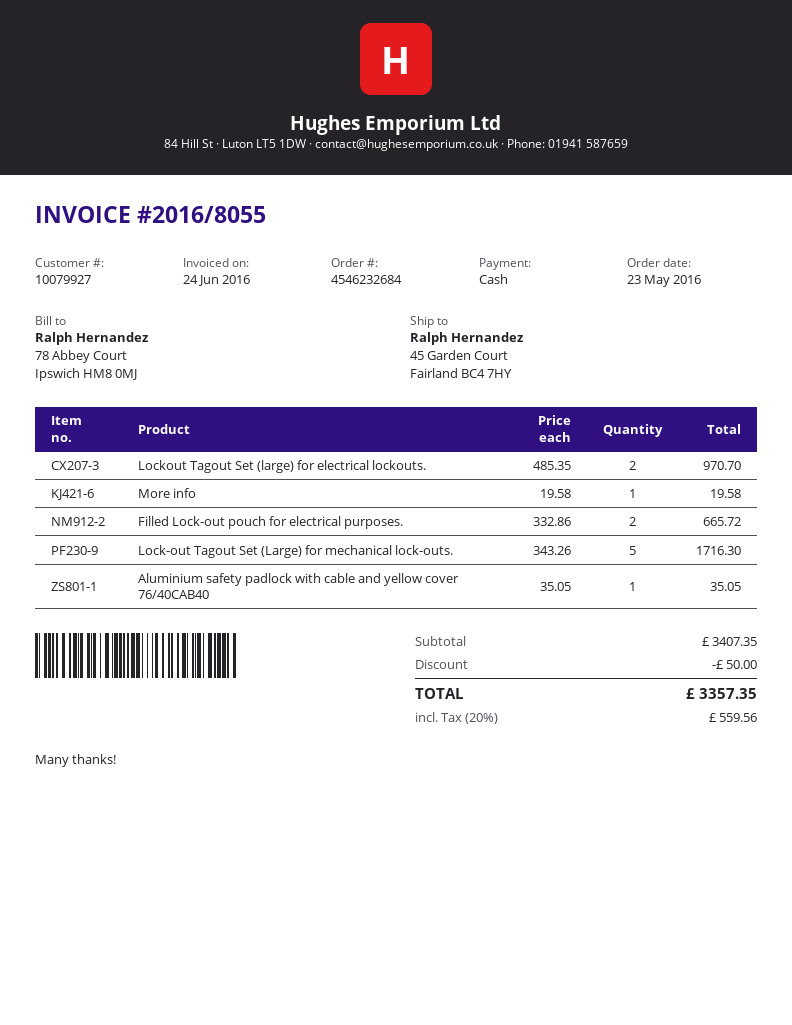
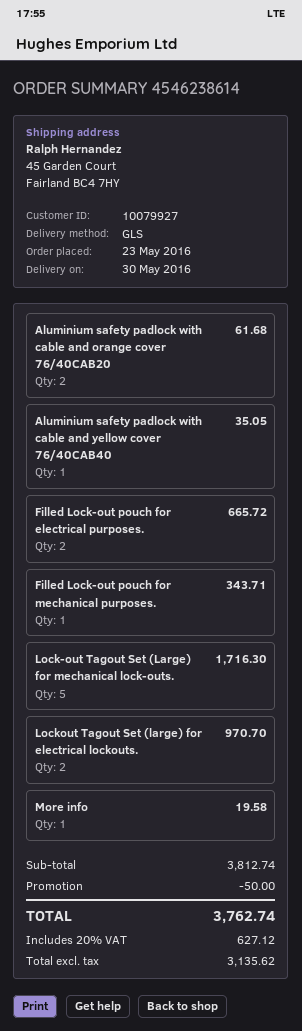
order number: 4546232684 -> 4546238614
Aluminium safety padlock with cable and orange cover 76/40CAB20: none -> 2 for 61.68
Filled Lock-out pouch for mechanical purposes.: none -> 1 for 343.71
subtotal: 3407.35 -> 3812.74
tax: 20% = 559.56 -> 20% = 627.12
total: 3357.35 -> 3762.74

